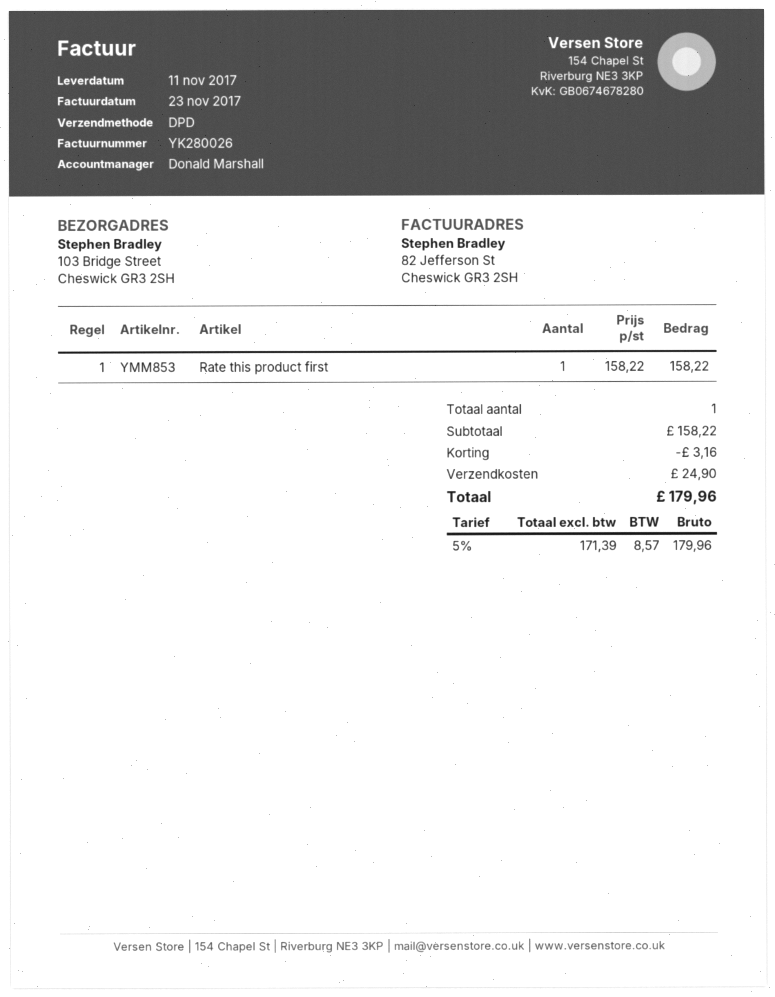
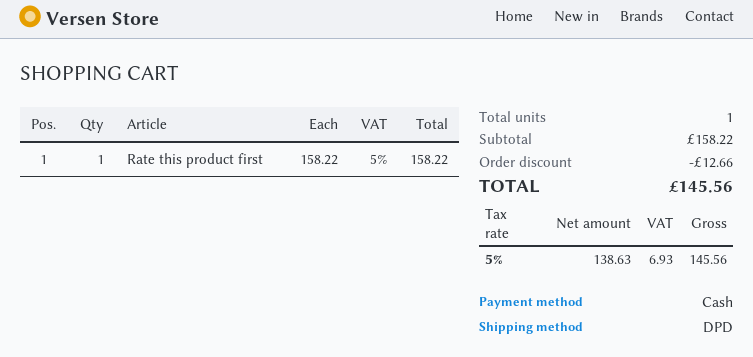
discount: 3.16 -> 12.66
shipping: 24.90 -> none
net: 171.39 -> 138.63
tax: 5% = 8.57 -> 5% = 6.93
total: 179.96 -> 145.56

